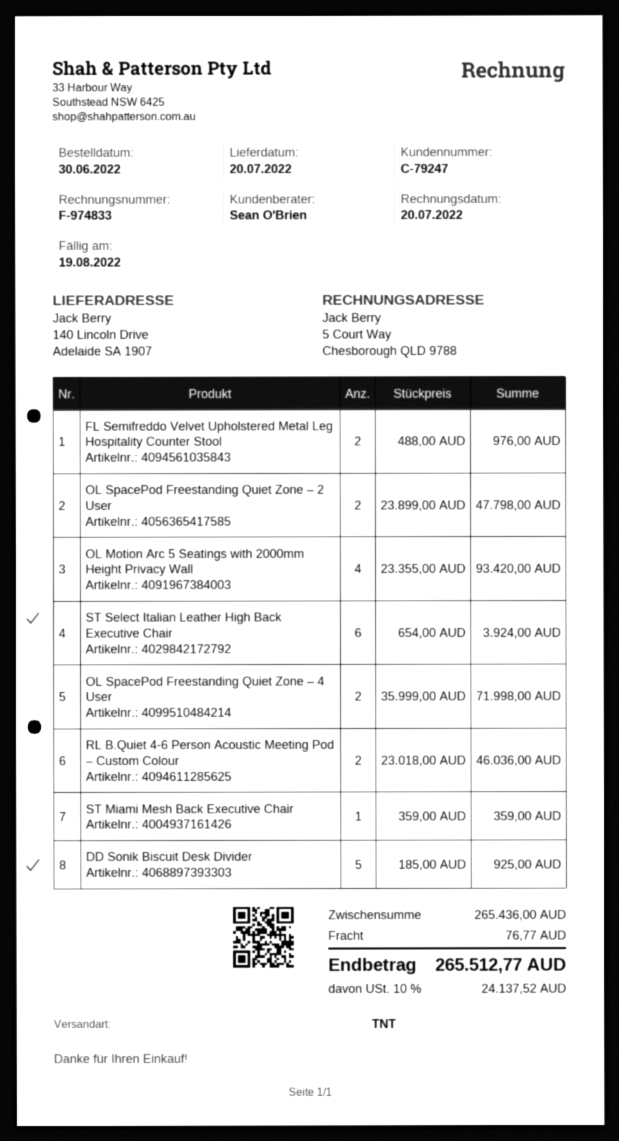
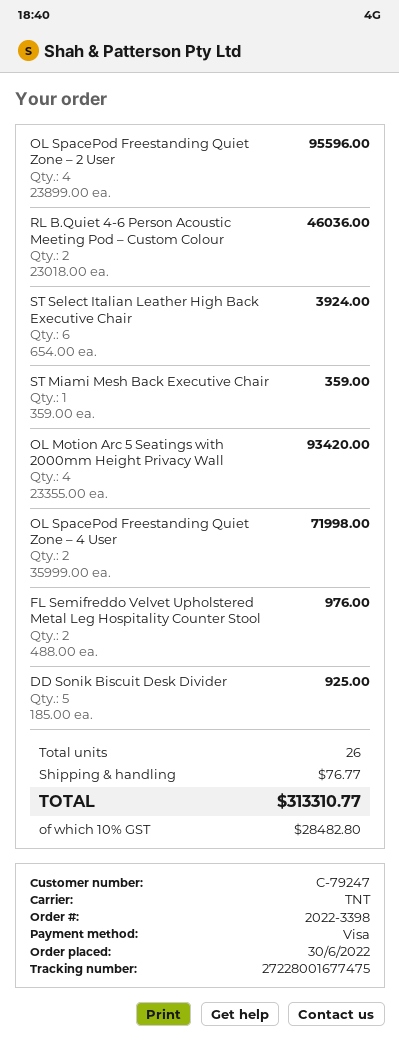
OL SpacePod Freestanding Quiet Zone – 2 User: 2 x 23899.00 = 47798.00 -> 4 x 23899.00 = 95596.00
tax: 10% = 24137.52 -> 10% = 28482.80
total: 265512.77 -> 313310.77

